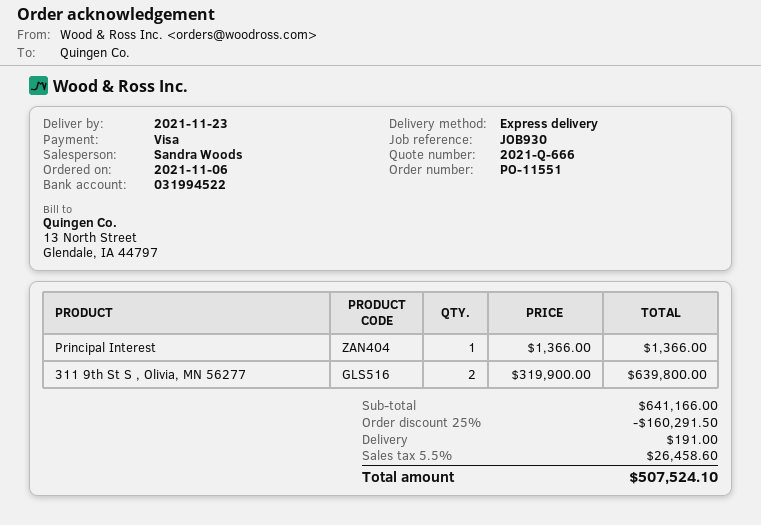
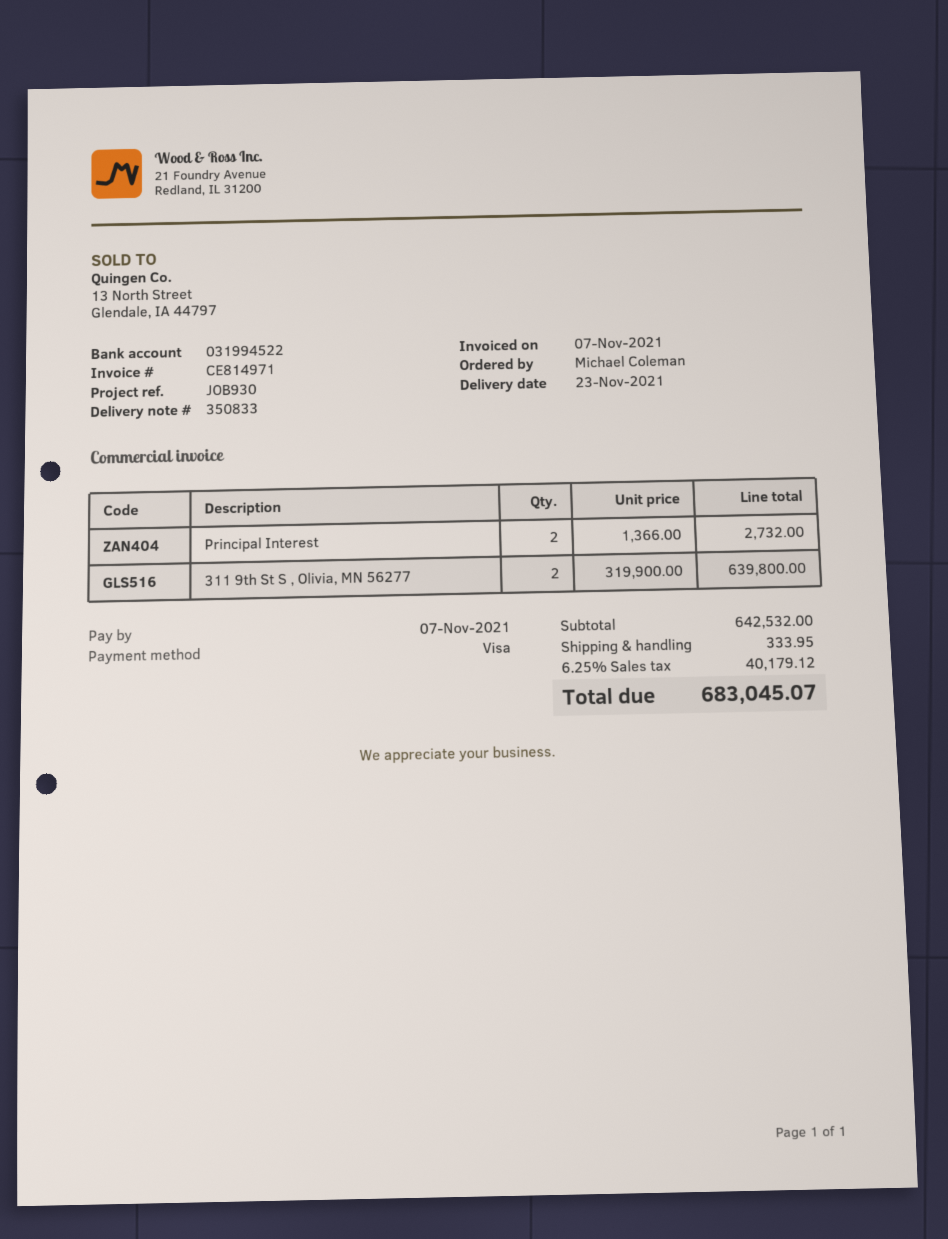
Principal Interest: 1 x 1366.00 = 1366.00 -> 2 x 1366.00 = 2732.00
subtotal: 641166.00 -> 642532.00
discount: 25% = 160291.50 -> none
shipping: 191.00 -> 333.95
tax: 5.5% = 26458.60 -> 6.25% = 40179.12
total: 507524.10 -> 683045.07

